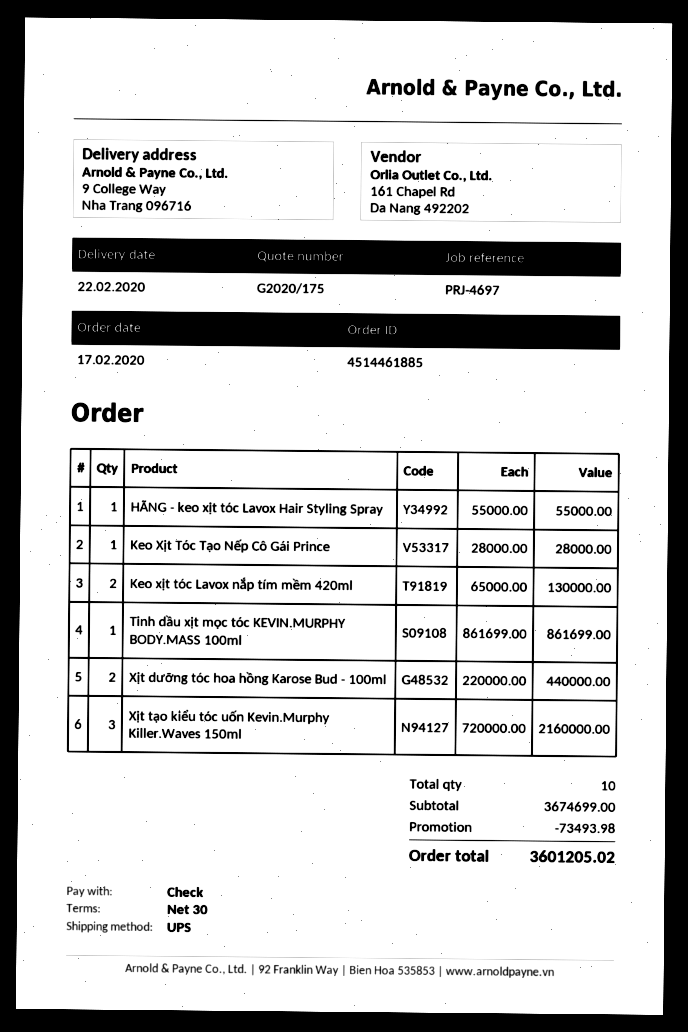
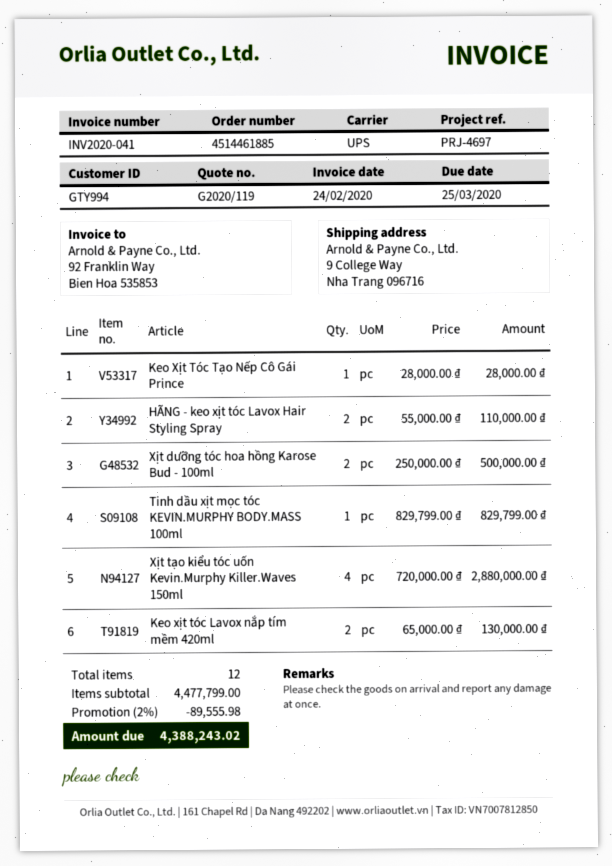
quote number: G2020/175 -> G2020/119
HÃNG - keo xịt tóc Lavox Hair Styling Spray: 1 x 55000.00 = 55000.00 -> 2 x 55000.00 = 110000.00
Tinh dầu xịt mọc tóc KEVIN.MURPHY BODY.MASS 100ml: 1 x 861699.00 = 861699.00 -> 1 x 829799.00 = 829799.00
Xịt dưỡng tóc hoa hồng Karose Bud - 100ml: 2 x 220000.00 = 440000.00 -> 2 x 250000.00 = 500000.00
Xịt tạo kiểu tóc uốn Kevin.Murphy Killer.Waves 150ml: 3 x 720000.00 = 2160000.00 -> 4 x 720000.00 = 2880000.00
total quantity: 10 -> 12
subtotal: 3674699.00 -> 4477799.00
discount: 73493.98 -> 89555.98
total: 3601205.02 -> 4388243.02

